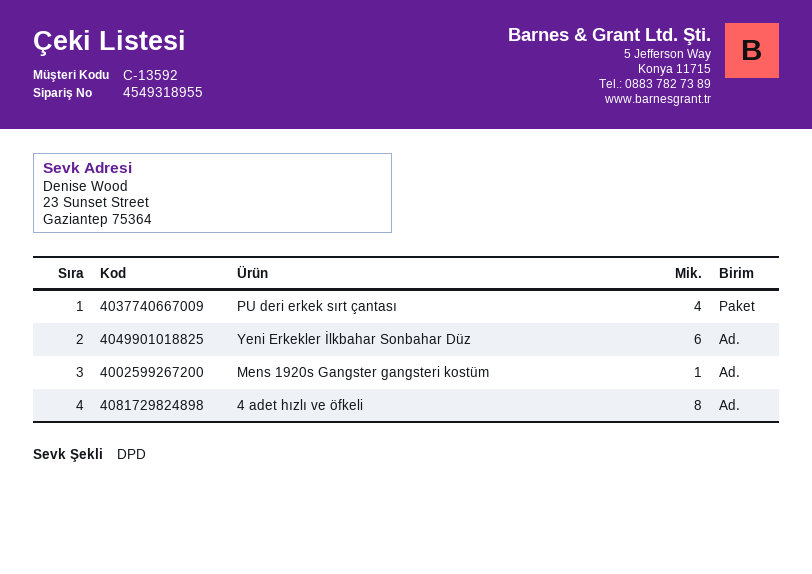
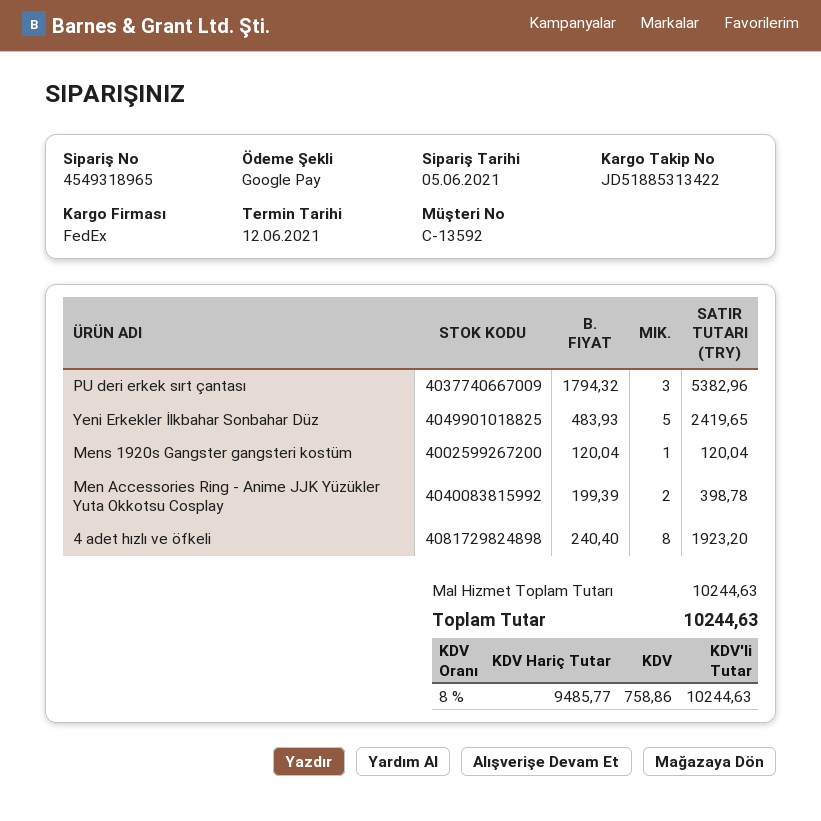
order number: 4549318955 -> 4549318965
shipping method: DPD -> FedEx
PU deri erkek sırt çantası: 4 -> 3
Yeni Erkekler İlkbahar Sonbahar Düz: 6 -> 5
Men Accessories Ring - Anime JJK Yüzükler Yuta Okkotsu Cosplay: none -> 2

